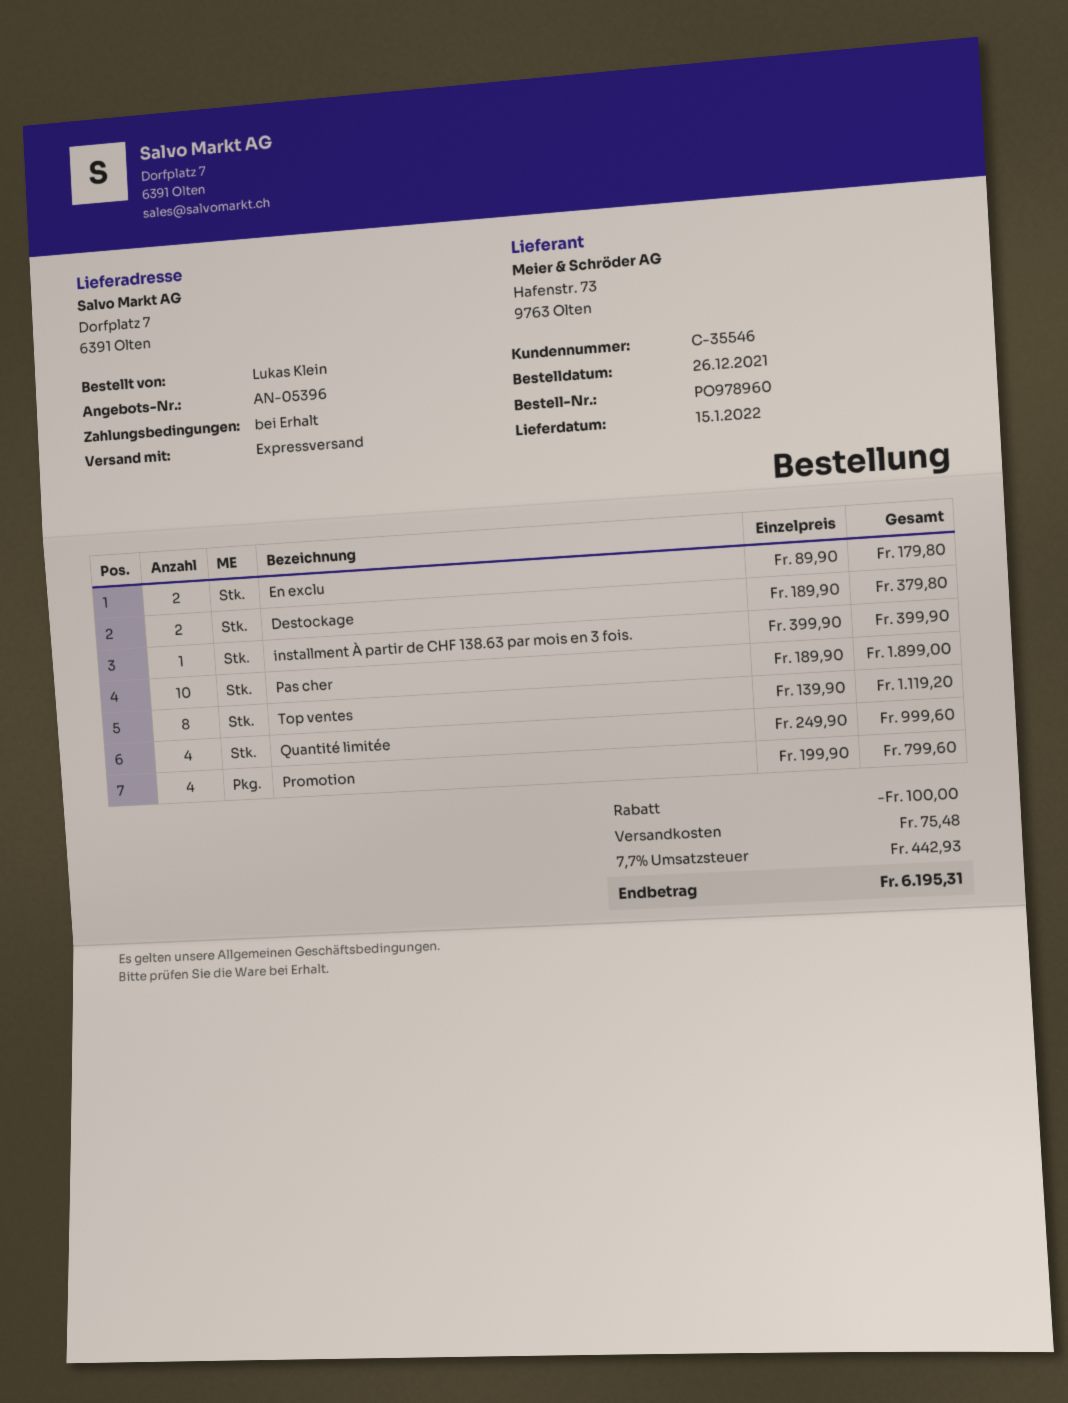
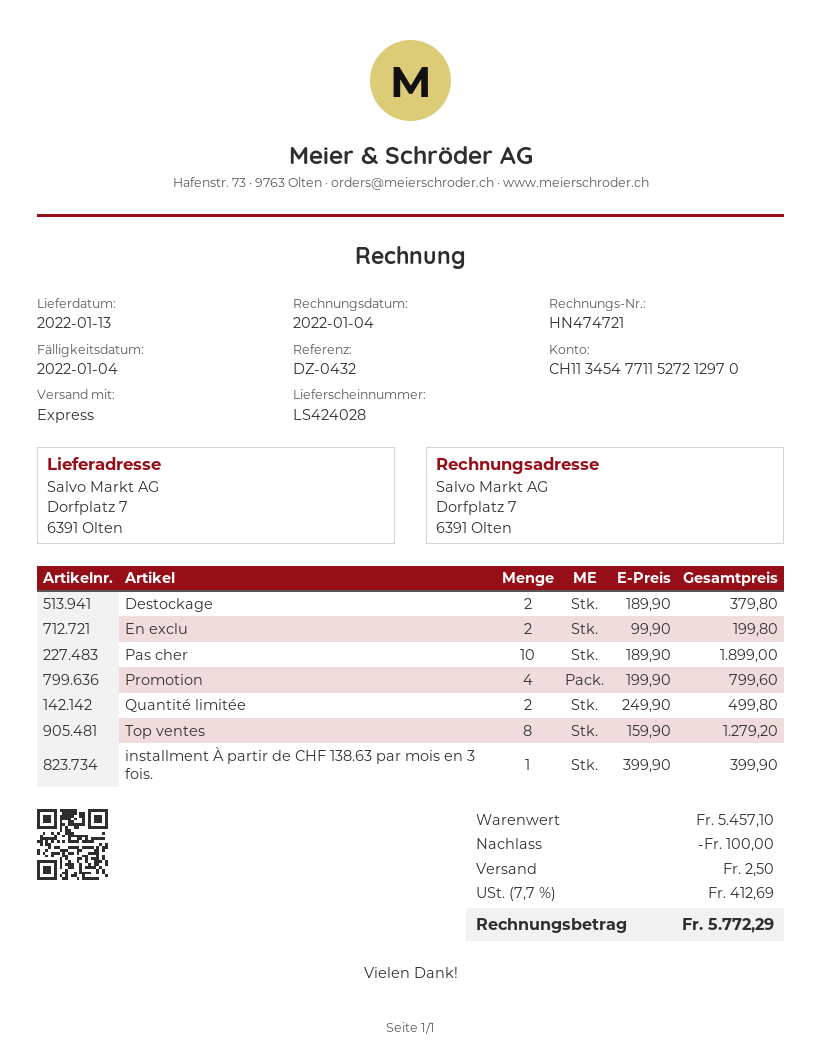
delivery date: 2022-01-15 -> 2022-01-13
En exclu: 2 x 89.90 = 179.80 -> 2 x 99.90 = 199.80
Top ventes: 8 x 139.90 = 1119.20 -> 8 x 159.90 = 1279.20
Quantité limitée: 4 x 249.90 = 999.60 -> 2 x 249.90 = 499.80
shipping: 75.48 -> 2.50
tax: 7.7% = 442.93 -> 7.7% = 412.69
total: 6195.31 -> 5772.29

